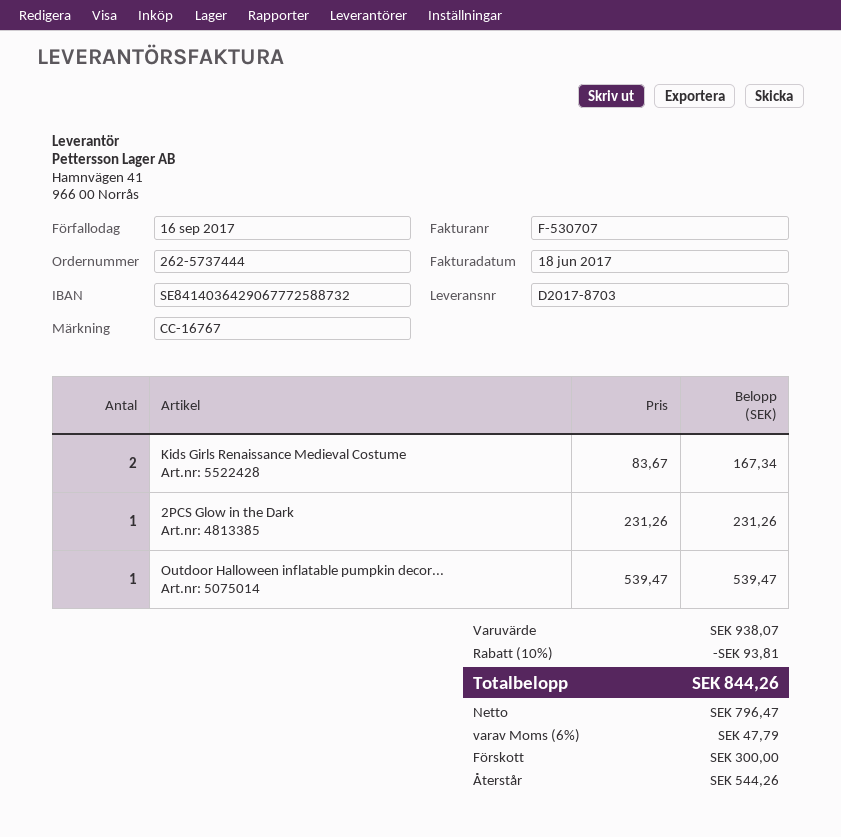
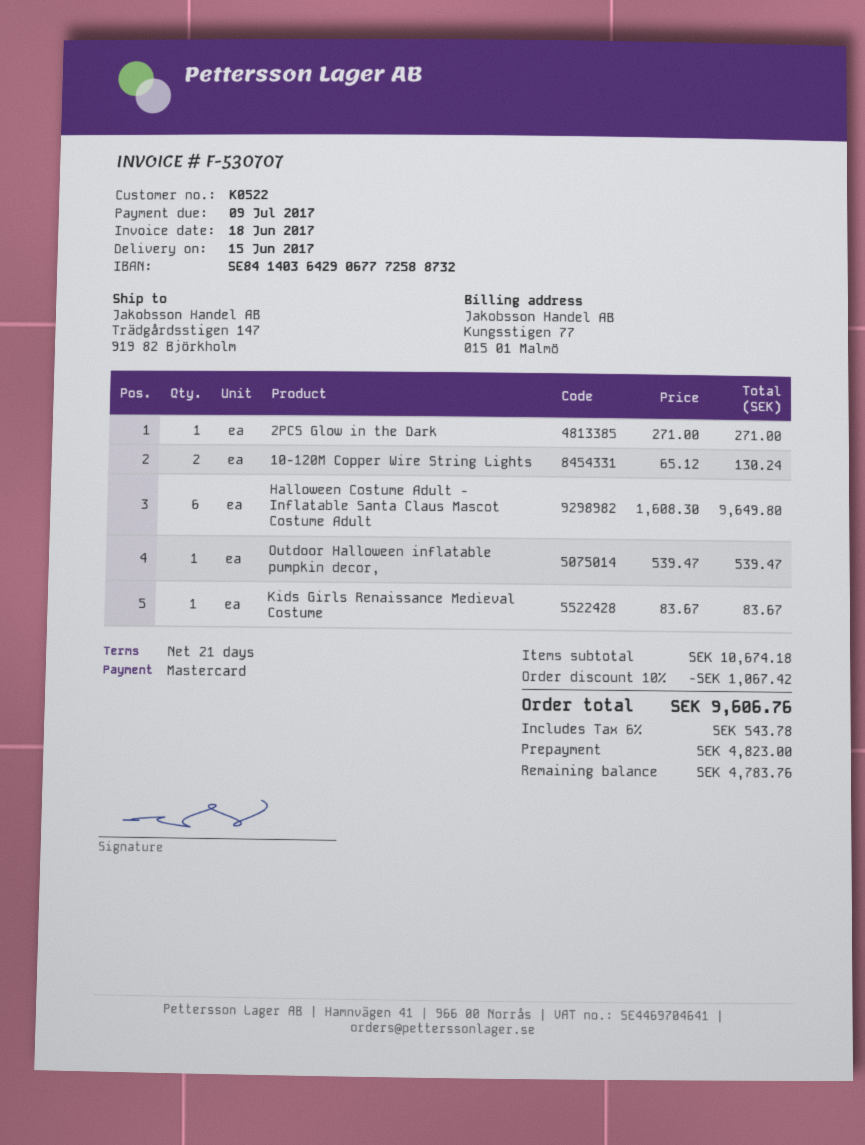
due date: 2017-09-16 -> 2017-07-09
Kids Girls Renaissance Medieval Costume: 2 x 83.67 = 167.34 -> 1 x 83.67 = 83.67
2PCS Glow in the Dark: 1 x 231.26 = 231.26 -> 1 x 271.00 = 271.00
10-120M Copper Wire String Lights: none -> 2 x 65.12 = 130.24
Halloween Costume Adult - Inflatable Santa Claus Mascot Costume Adult: none -> 6 x 1608.30 = 9649.80
subtotal: 938.07 -> 10674.18
discount: 10% = 93.81 -> 10% = 1067.42
tax: 6% = 47.79 -> 6% = 543.78
total: 844.26 -> 9606.76
deposit: 300.00 -> 4823.00
balance: 544.26 -> 4783.76

